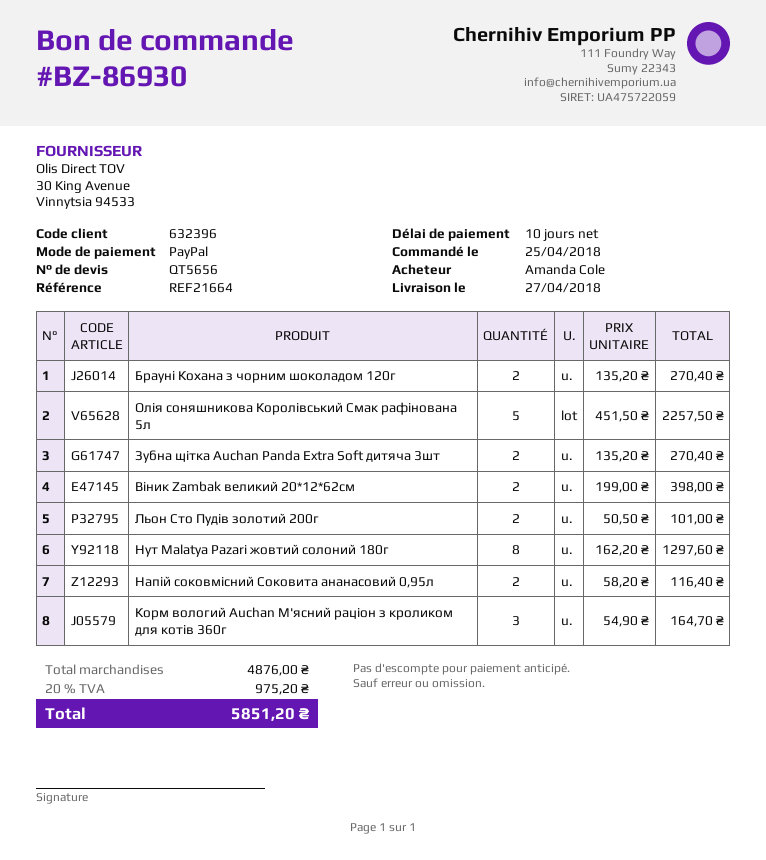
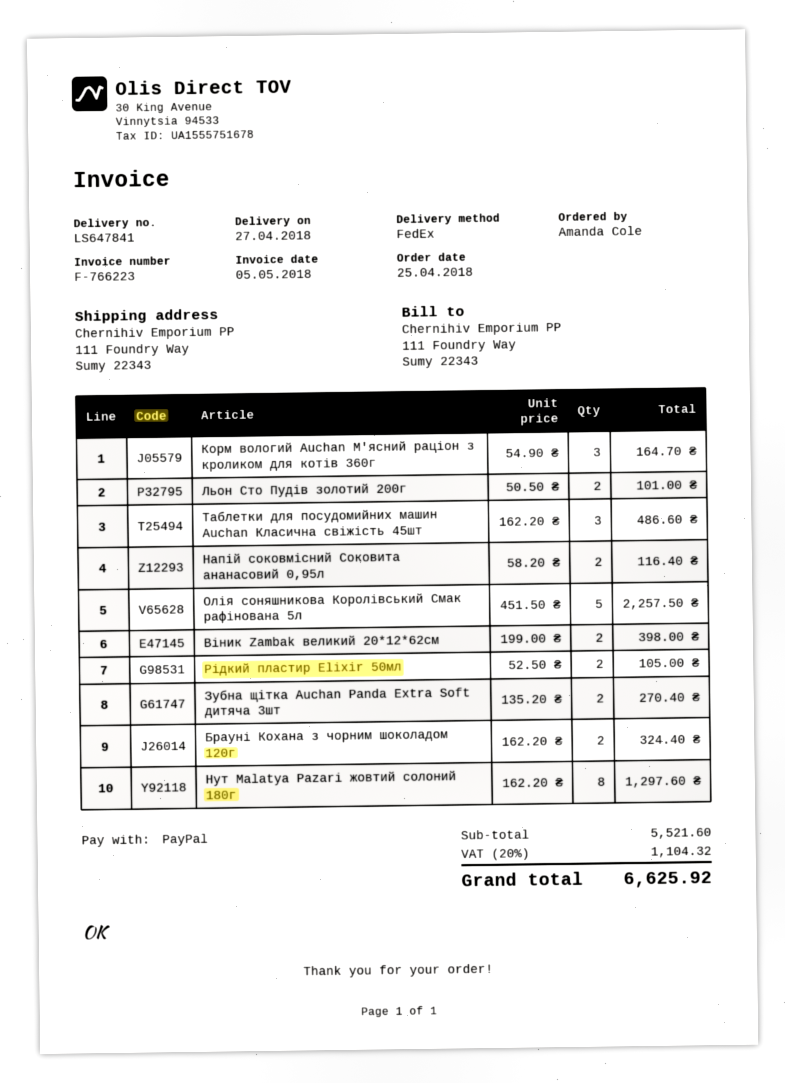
Брауні Кохана з чорним шоколадом 120г: 2 x 135.20 = 270.40 -> 2 x 162.20 = 324.40
Таблетки для посудомийних машин Auchan Класична свіжість 45шт: none -> 3 x 162.20 = 486.60
Рідкий пластир Elixir 50мл: none -> 2 x 52.50 = 105.00
subtotal: 4876.00 -> 5521.60
tax: 20% = 975.20 -> 20% = 1104.32
total: 5851.20 -> 6625.92

